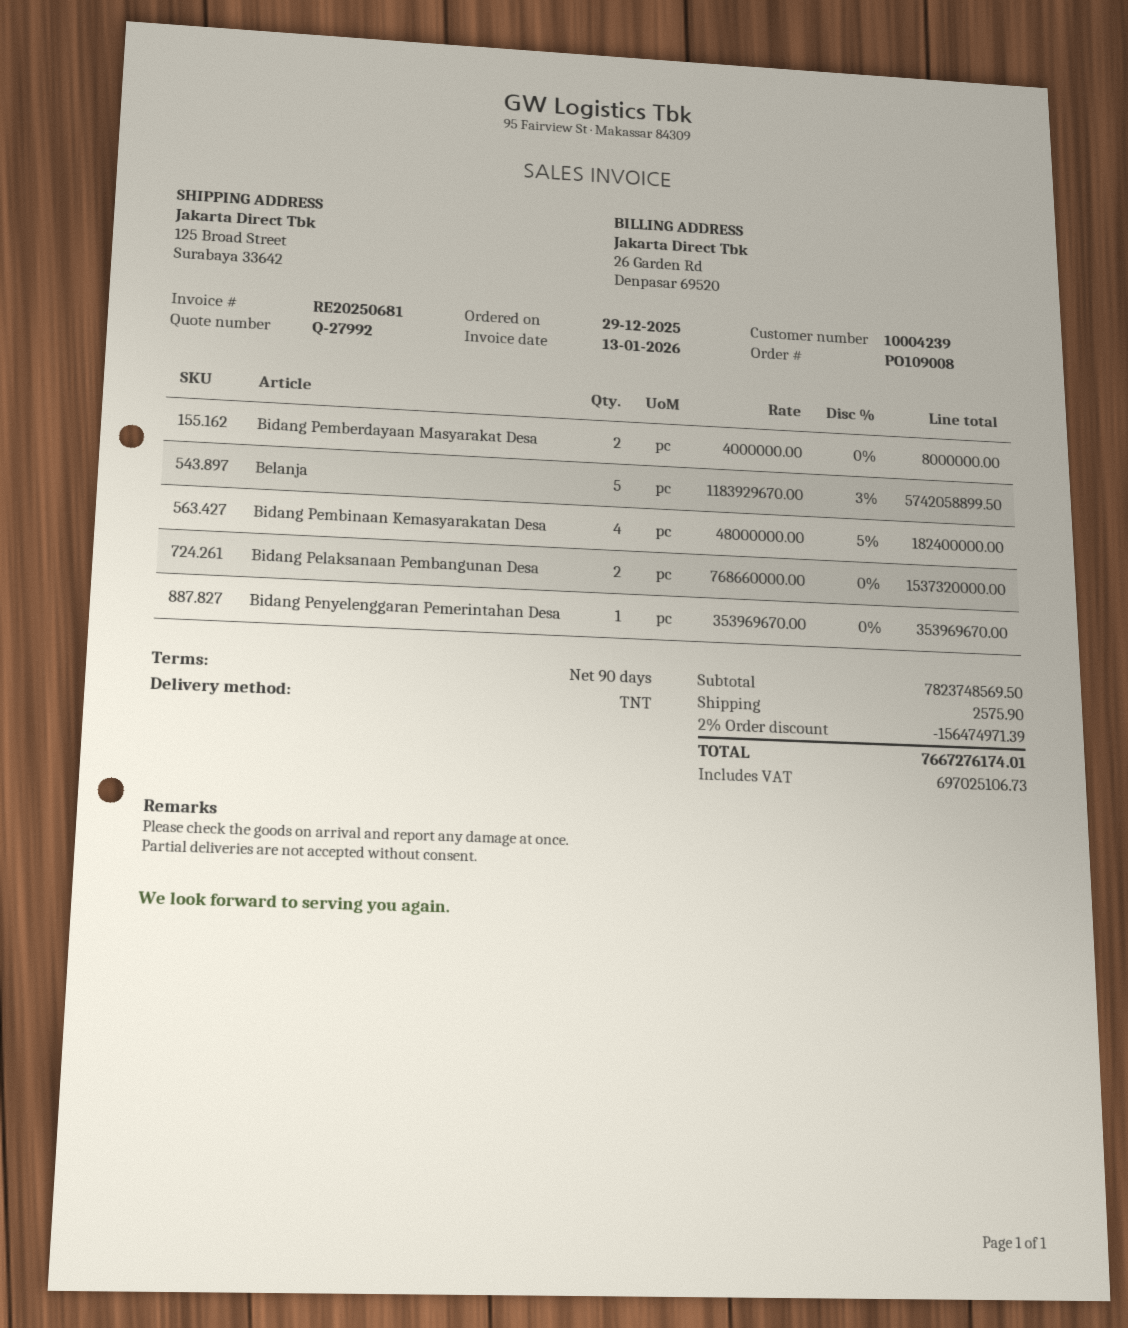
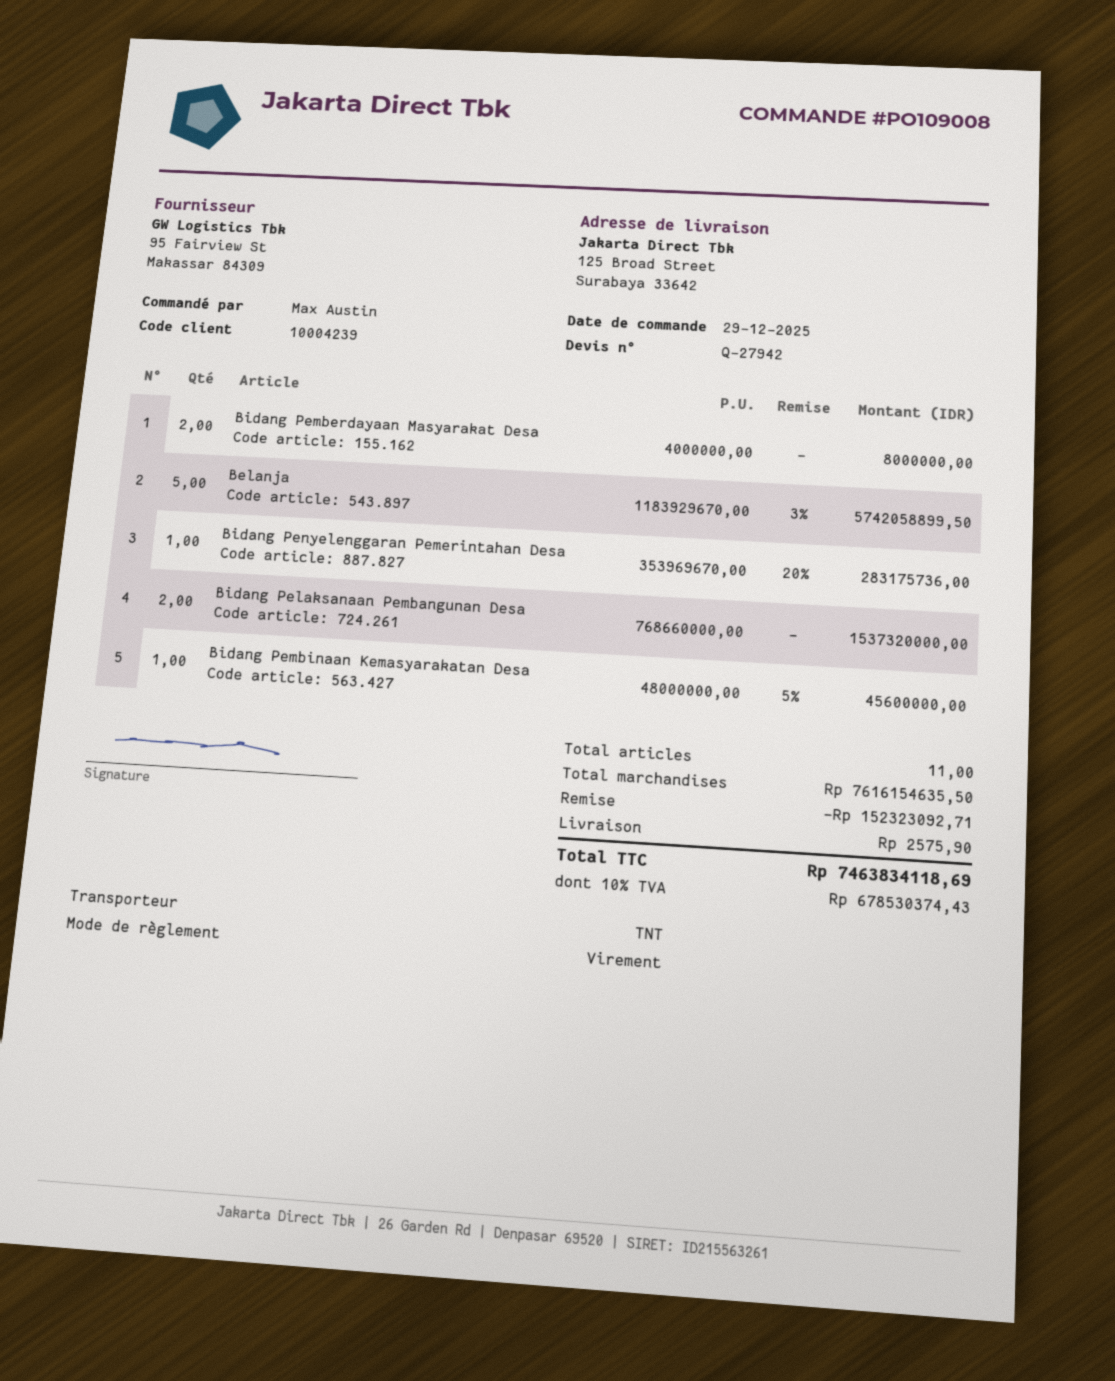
quote number: Q-27992 -> Q-27942
Bidang Pembinaan Kemasyarakatan Desa: 4 x 48000000.00 - 5% = 182400000.00 -> 1 x 48000000.00 - 5% = 45600000.00
Bidang Penyelenggaran Pemerintahan Desa: 1 x 353969670.00 = 353969670.00 -> 1 x 353969670.00 - 20% = 283175736.00
subtotal: 7823748569.50 -> 7616154635.50
discount: 156474971.39 -> 152323092.71
tax: 697025106.73 -> 678530374.43
total: 7667276174.01 -> 7463834118.69

